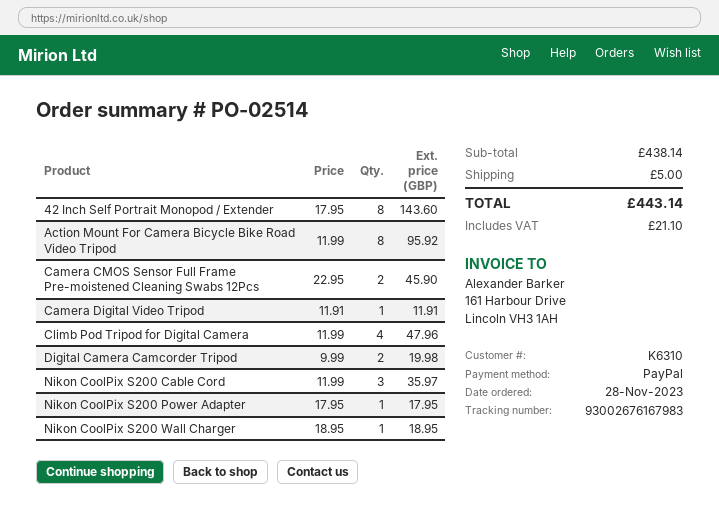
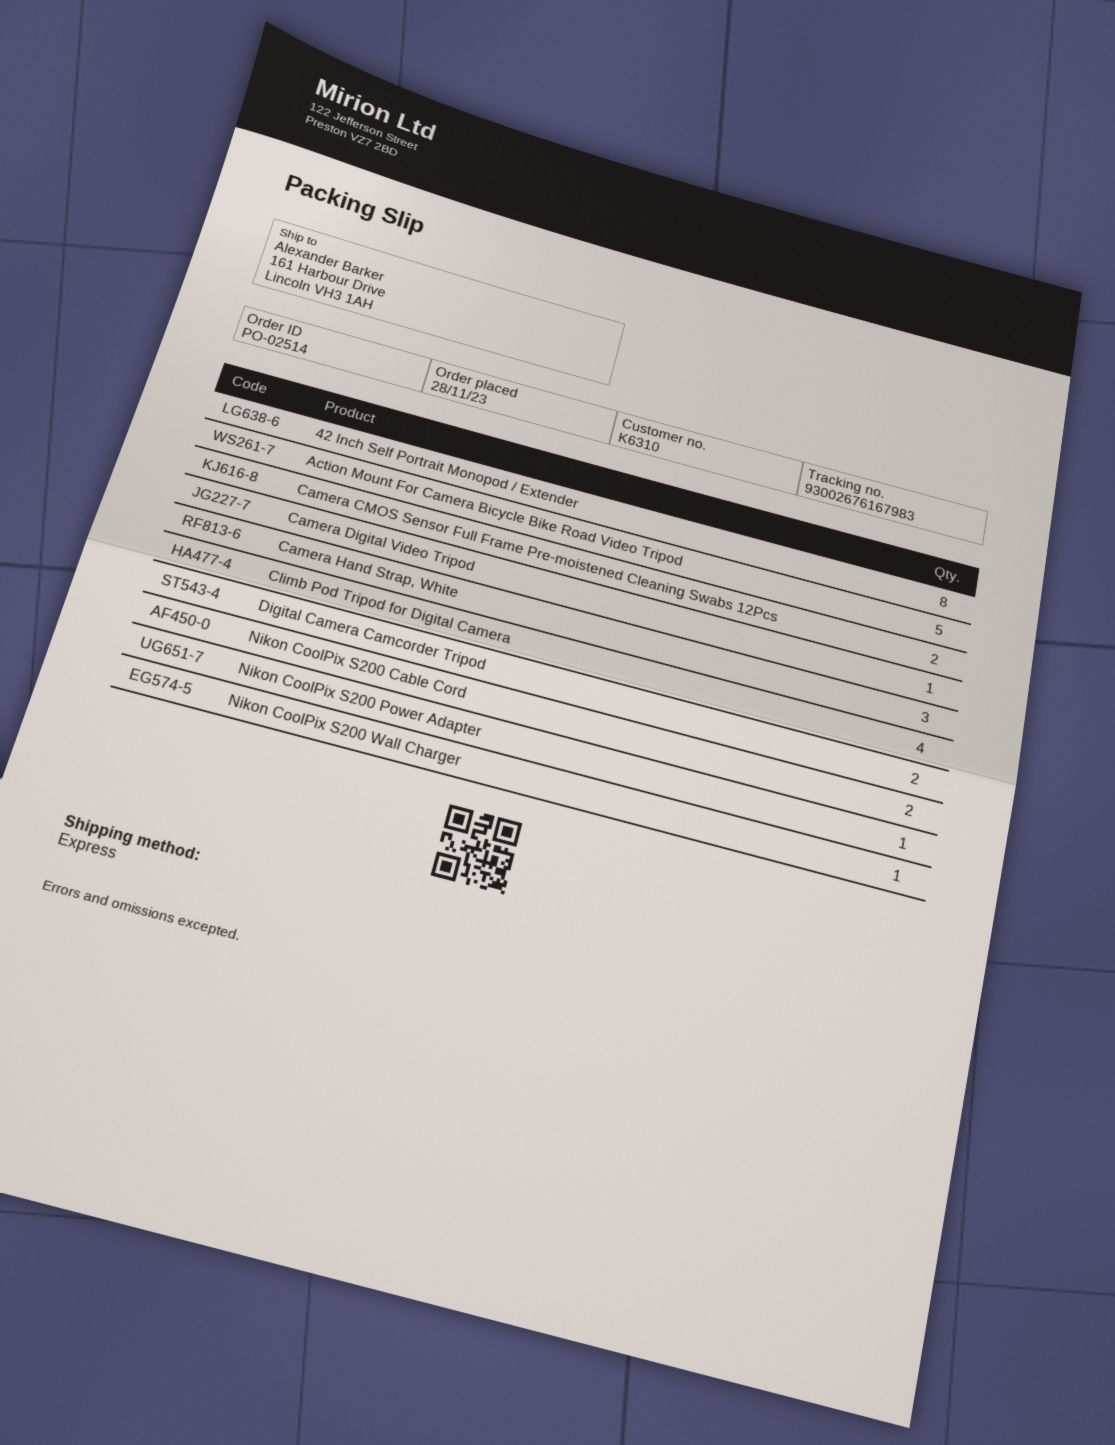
Action Mount For Camera Bicycle Bike Road Video Tripod: 8 -> 5
Nikon CoolPix S200 Cable Cord: 3 -> 2
Camera Hand Strap, White: none -> 3

